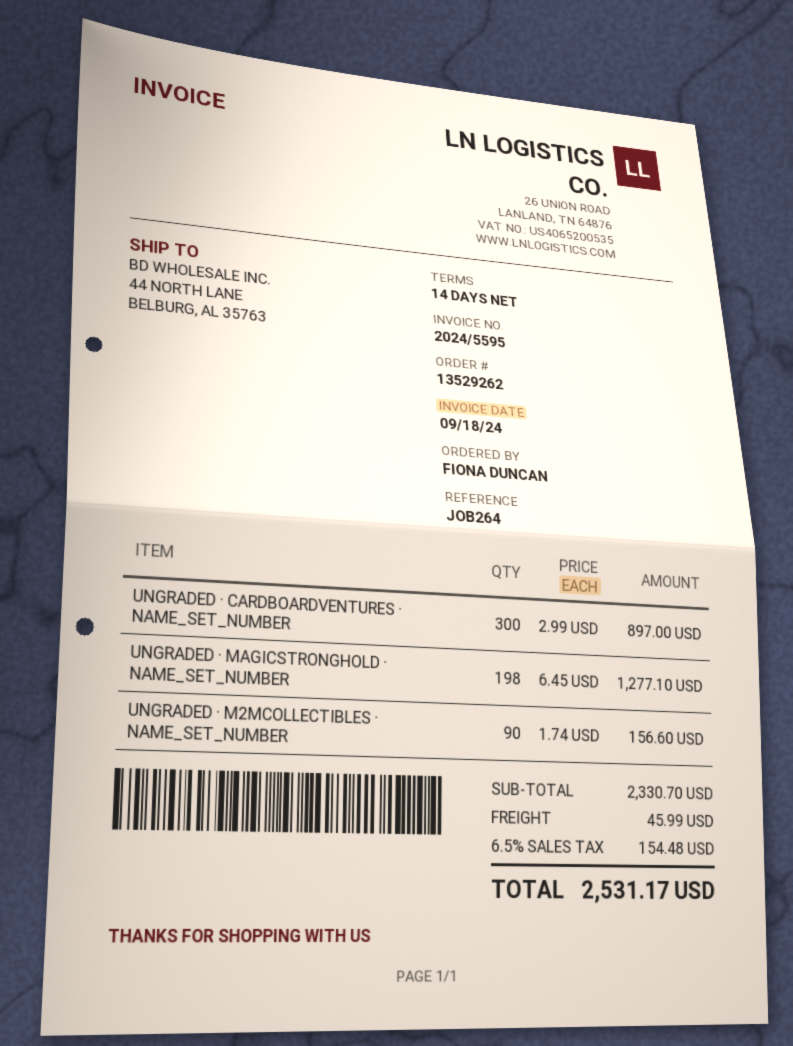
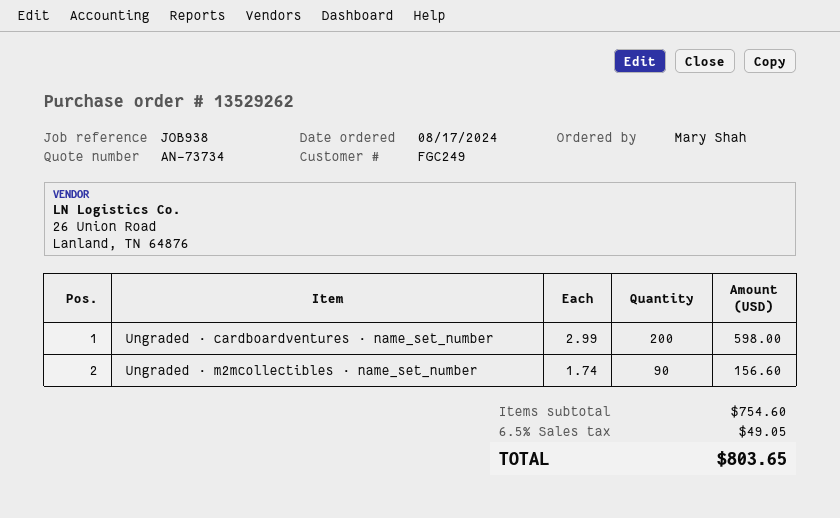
reference: JOB264 -> JOB938
ordered by: FIONA DUNCAN -> Mary Shah
UNGRADED · CARDBOARDVENTURES · NAME_SET_NUMBER: 300 x 2.99 = 897.00 -> 200 x 2.99 = 598.00
UNGRADED · MAGICSTRONGHOLD · NAME_SET_NUMBER: 198 x 6.45 = 1277.10 -> none
subtotal: 2330.70 -> 754.60
shipping: 45.99 -> none
tax: 6.5% = 154.48 -> 6.5% = 49.05
total: 2531.17 -> 803.65

